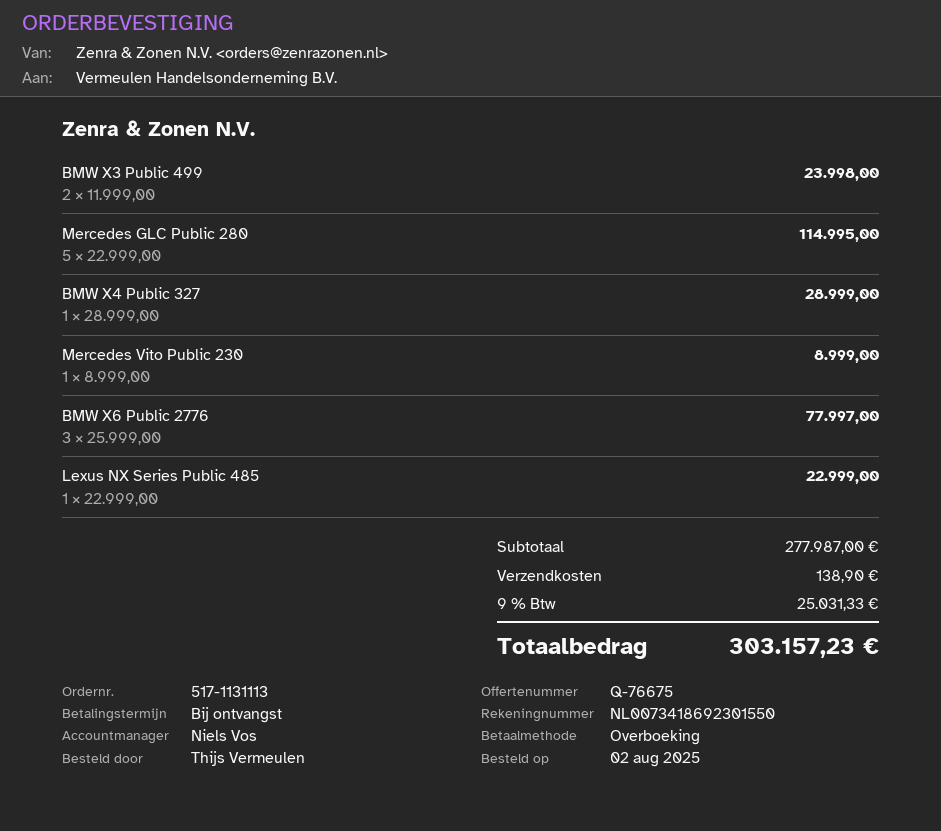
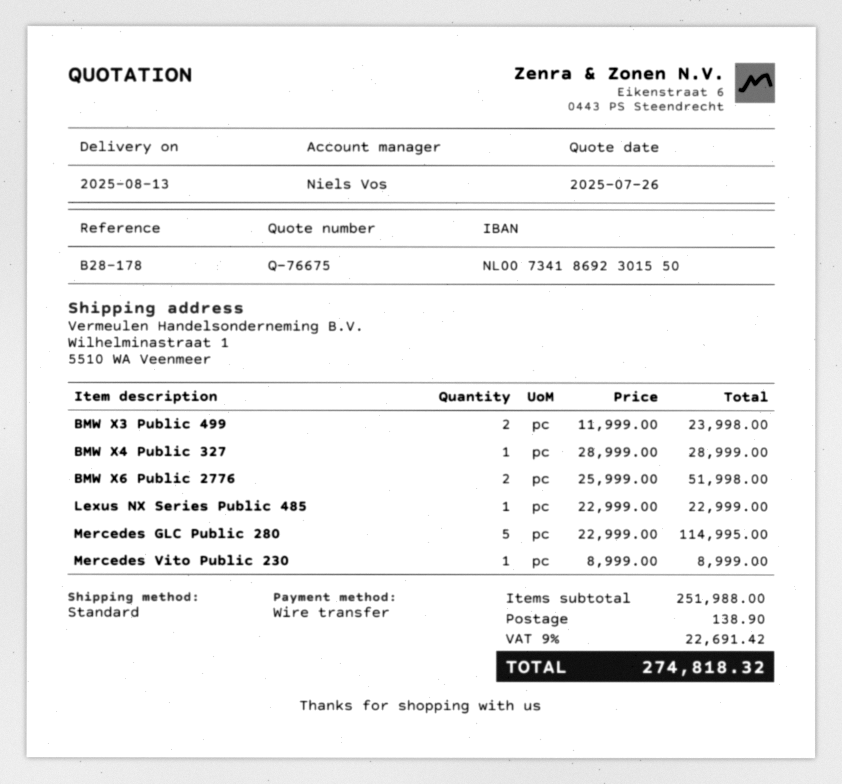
BMW X6 Public 2776: 3 x 25999.00 = 77997.00 -> 2 x 25999.00 = 51998.00
subtotal: 277987.00 -> 251988.00
tax: 9% = 25031.33 -> 9% = 22691.42
total: 303157.23 -> 274818.32

